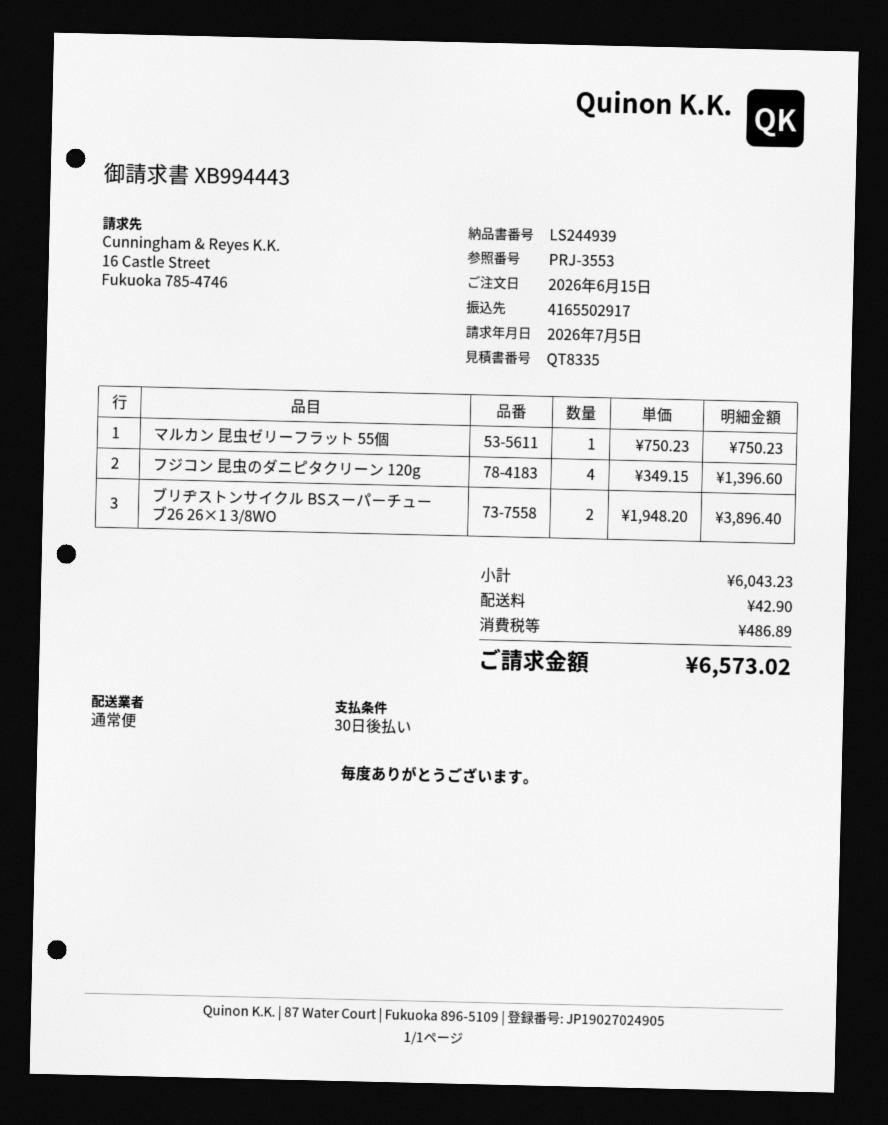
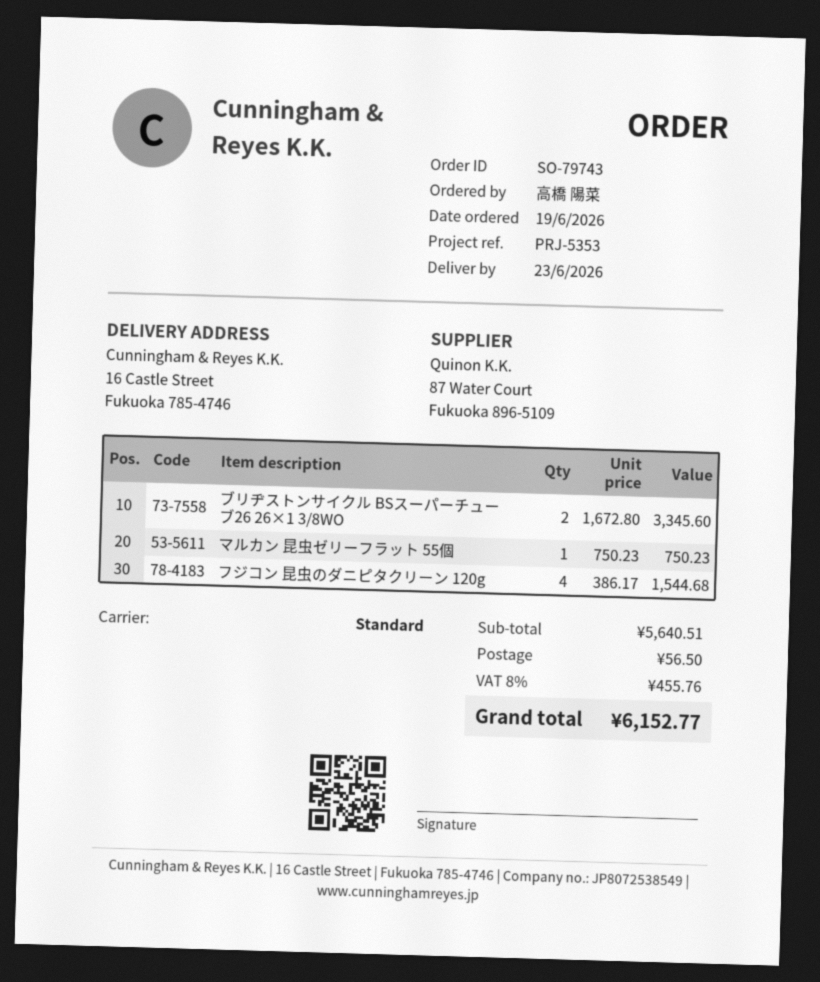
order date: 2026-06-15 -> 2026-06-19
reference: PRJ-3553 -> PRJ-5353
フジコン 昆虫のダニピタクリーン 120g: 4 x 349.15 = 1396.60 -> 4 x 386.17 = 1544.68
ブリヂストンサイクル BSスーパーチューブ26 26×1 3/8WO: 2 x 1948.20 = 3896.40 -> 2 x 1672.80 = 3345.60
subtotal: 6043.23 -> 5640.51
shipping: 42.90 -> 56.50
tax: 486.89 -> 455.76
total: 6573.02 -> 6152.77

